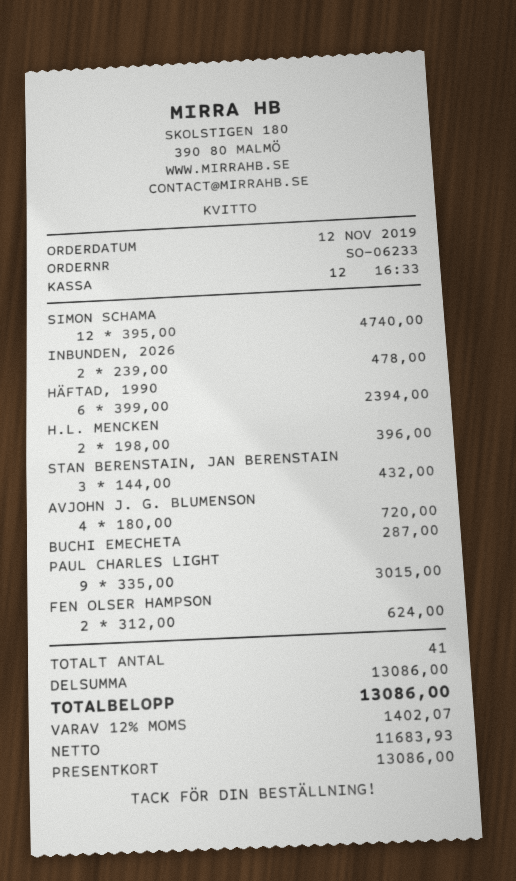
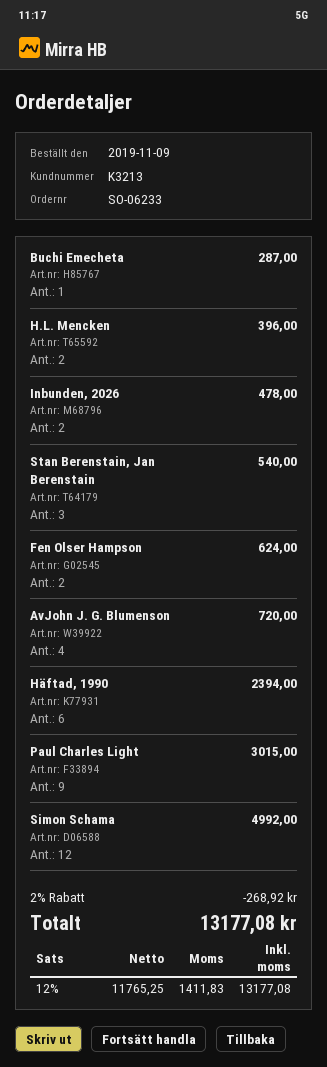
order date: 2019-11-12 -> 2019-11-09
SIMON SCHAMA: 12 for 4740.00 -> 12 for 4992.00
STAN BERENSTAIN, JAN BERENSTAIN: 3 for 432.00 -> 3 for 540.00
discount: none -> 2% = 268.92
net: 11683.93 -> 11765.25
tax: 12% = 1402.07 -> 12% = 1411.83
total: 13086.00 -> 13177.08

